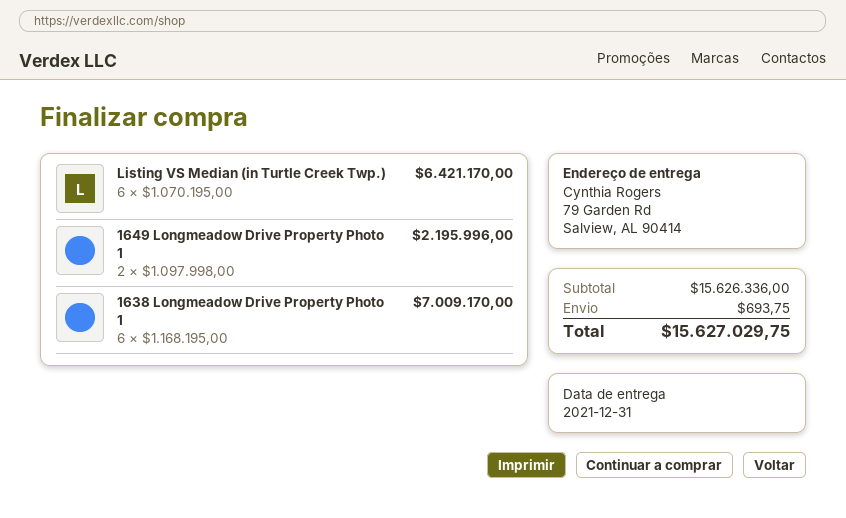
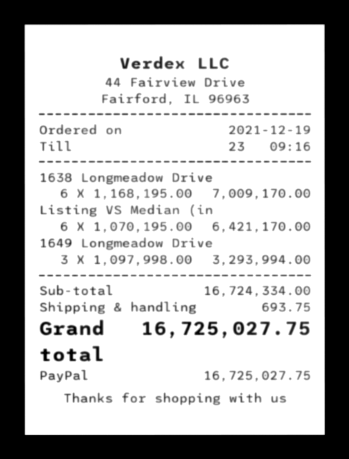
1649 Longmeadow Drive Property Photo 1: 2 x 1097998.00 = 2195996.00 -> 3 x 1097998.00 = 3293994.00
subtotal: 15626336.00 -> 16724334.00
total: 15627029.75 -> 16725027.75

